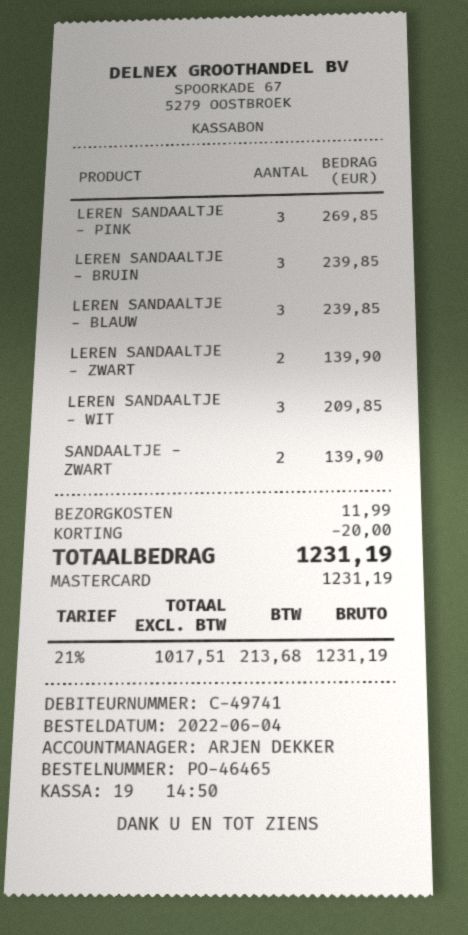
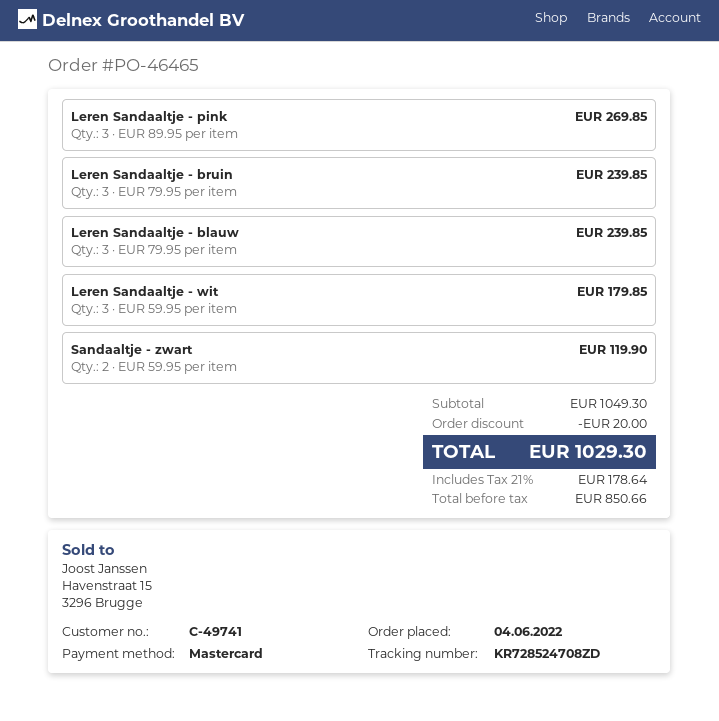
LEREN SANDAALTJE - ZWART: 2 for 139.90 -> none
LEREN SANDAALTJE - WIT: 3 for 209.85 -> 3 for 179.85
SANDAALTJE - ZWART: 2 for 139.90 -> 2 for 119.90
shipping: 11.99 -> none
net: 1017.51 -> 850.66
tax: 21% = 213.68 -> 21% = 178.64
total: 1231.19 -> 1029.30

